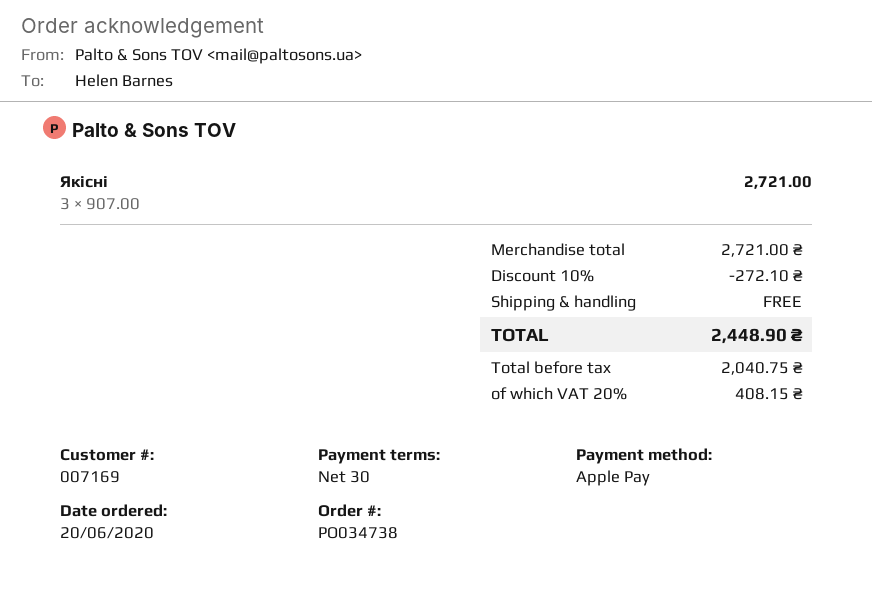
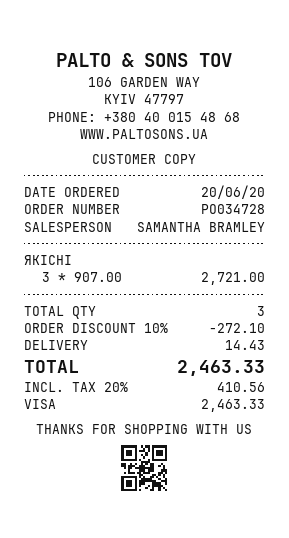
order number: PO034738 -> PO034728
payment method: Apple Pay -> Visa
shipping: 0.00 -> 14.43
tax: 20% = 408.15 -> 20% = 410.56
total: 2448.90 -> 2463.33

